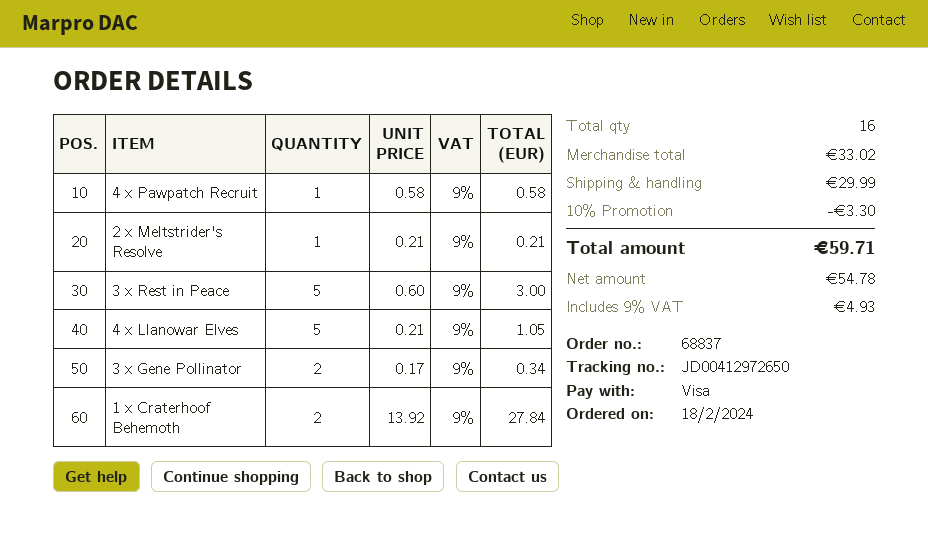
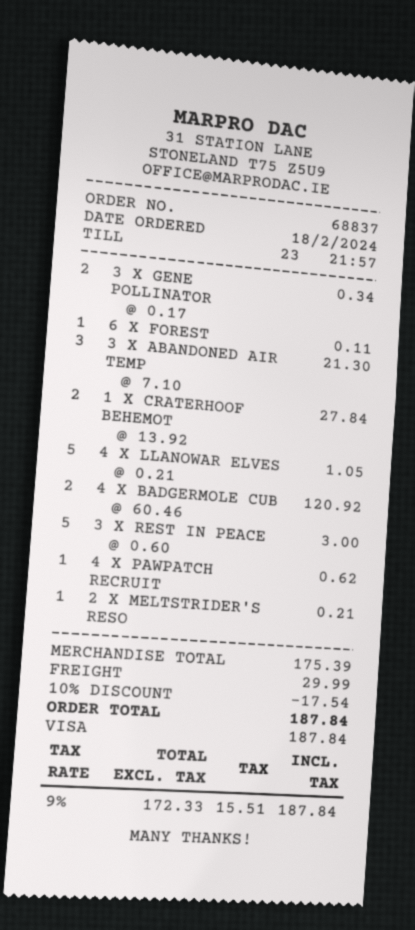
4 x Pawpatch Recruit: 1 x 0.58 = 0.58 -> 1 x 0.62 = 0.62
6 X FOREST: none -> 1 x 0.11 = 0.11
3 X ABANDONED AIR TEMP: none -> 3 x 7.10 = 21.30
4 X BADGERMOLE CUB: none -> 2 x 60.46 = 120.92
subtotal: 33.02 -> 175.39
discount: 10% = 3.30 -> 10% = 17.54
net: 54.78 -> 172.33
tax: 9% = 4.93 -> 9% = 15.51
total: 59.71 -> 187.84

